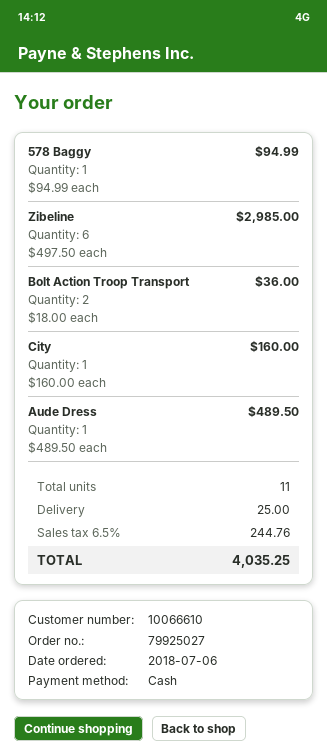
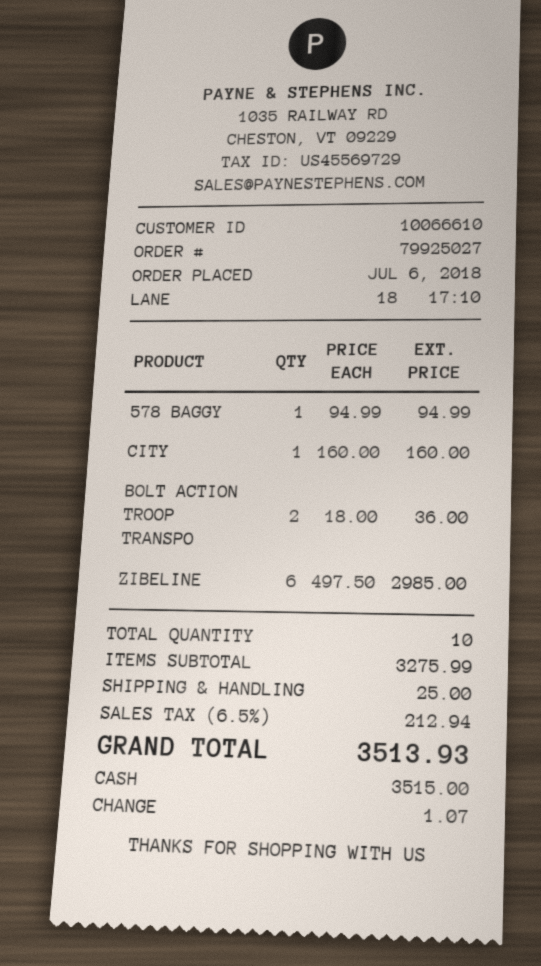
Aude Dress: 1 x 489.50 = 489.50 -> none
total quantity: 11 -> 10
tax: 6.5% = 244.76 -> 6.5% = 212.94
total: 4035.25 -> 3513.93

